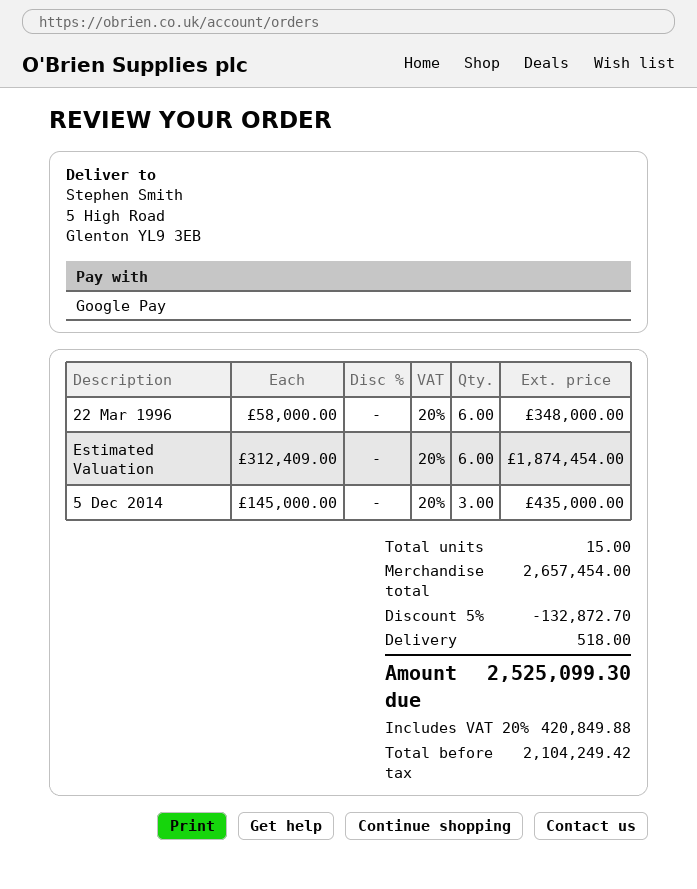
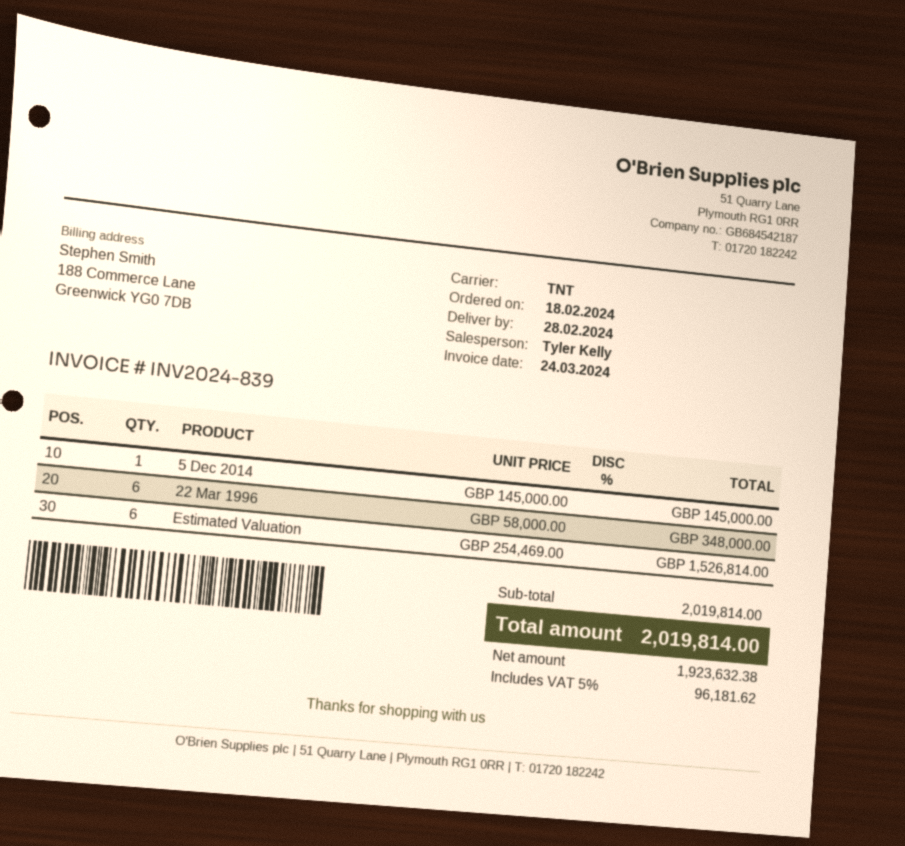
Estimated Valuation: 6 x 312409.00 = 1874454.00 -> 6 x 254469.00 = 1526814.00
5 Dec 2014: 3 x 145000.00 = 435000.00 -> 1 x 145000.00 = 145000.00
subtotal: 2657454.00 -> 2019814.00
discount: 5% = 132872.70 -> none
shipping: 518.00 -> none
net: 2104249.42 -> 1923632.38
tax: 20% = 420849.88 -> 5% = 96181.62
total: 2525099.30 -> 2019814.00

